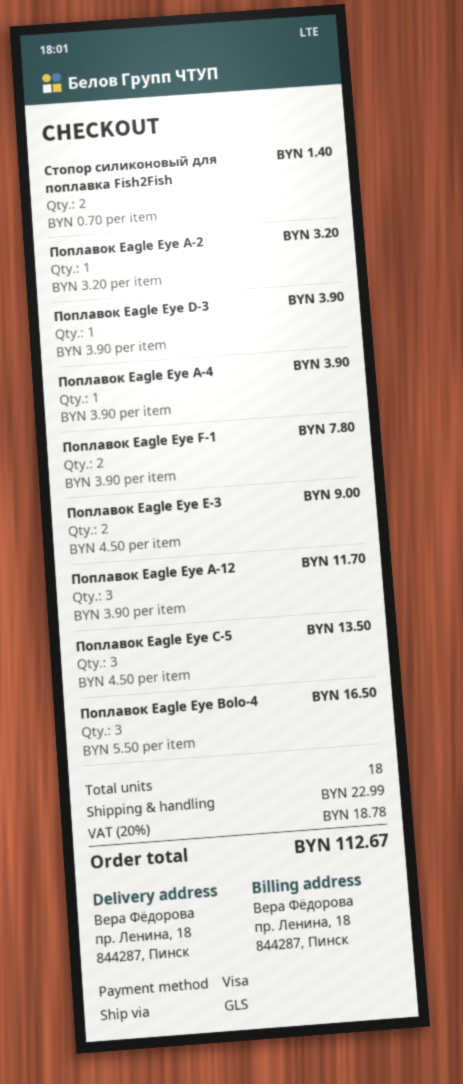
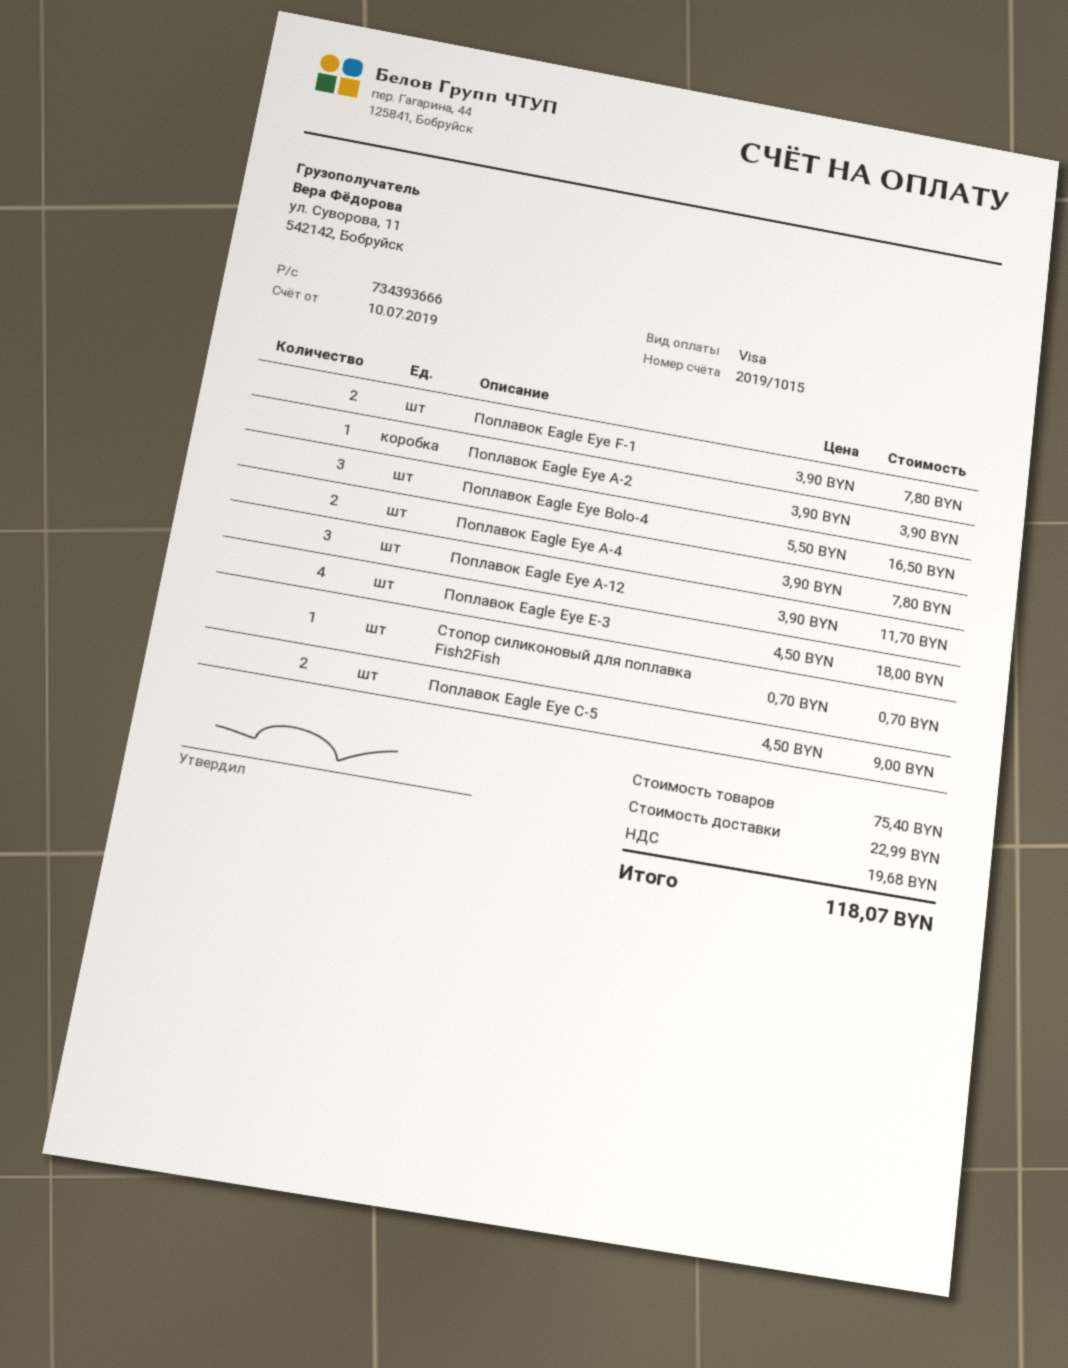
ship to: пр. Ленина, 18, 844287, Пинск -> ул. Суворова, 11, 542142, Бобруйск
Стопор силиконовый для поплавка Fish2Fish: 2 x 0.70 = 1.40 -> 1 x 0.70 = 0.70
Поплавок Eagle Eye A-2: 1 x 3.20 = 3.20 -> 1 x 3.90 = 3.90
Поплавок Eagle Eye D-3: 1 x 3.90 = 3.90 -> none
Поплавок Eagle Eye A-4: 1 x 3.90 = 3.90 -> 2 x 3.90 = 7.80
Поплавок Eagle Eye E-3: 2 x 4.50 = 9.00 -> 4 x 4.50 = 18.00
Поплавок Eagle Eye C-5: 3 x 4.50 = 13.50 -> 2 x 4.50 = 9.00
tax: 18.78 -> 19.68
total: 112.67 -> 118.07

